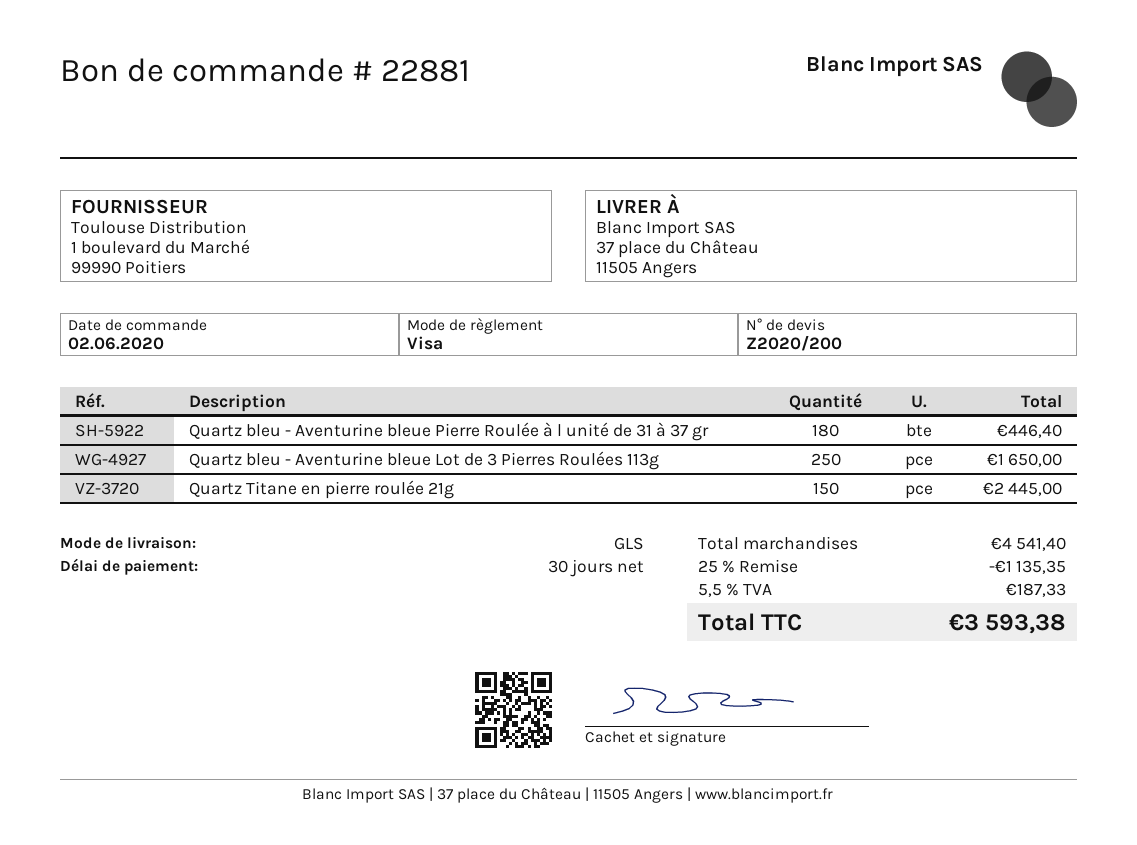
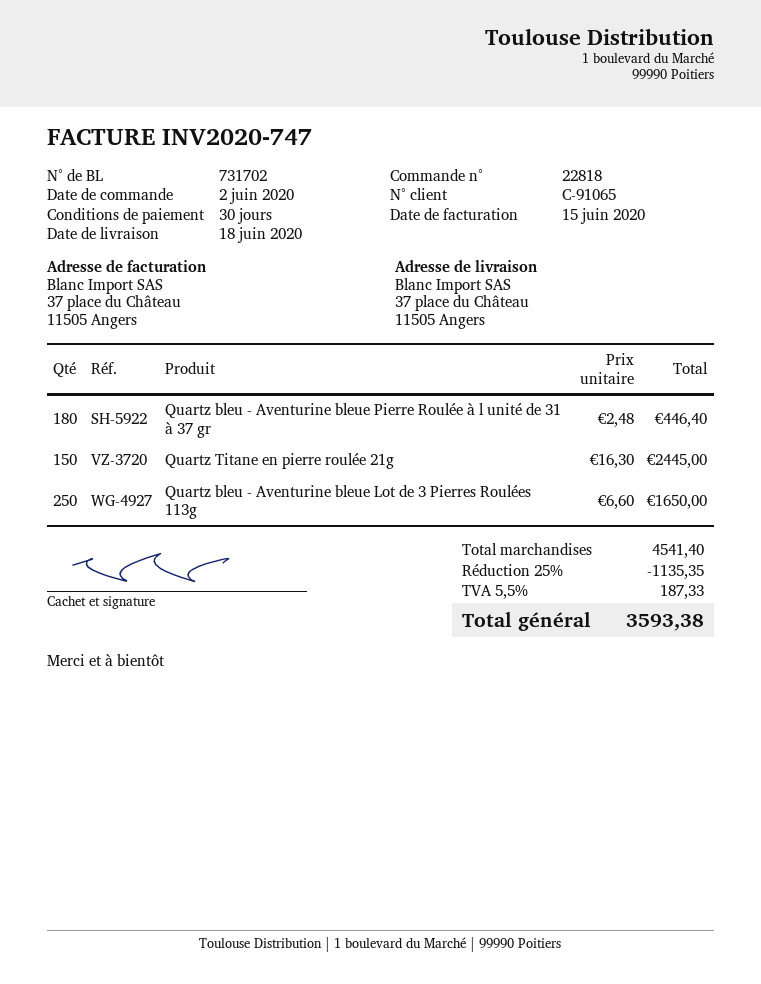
order number: 22881 -> 22818

